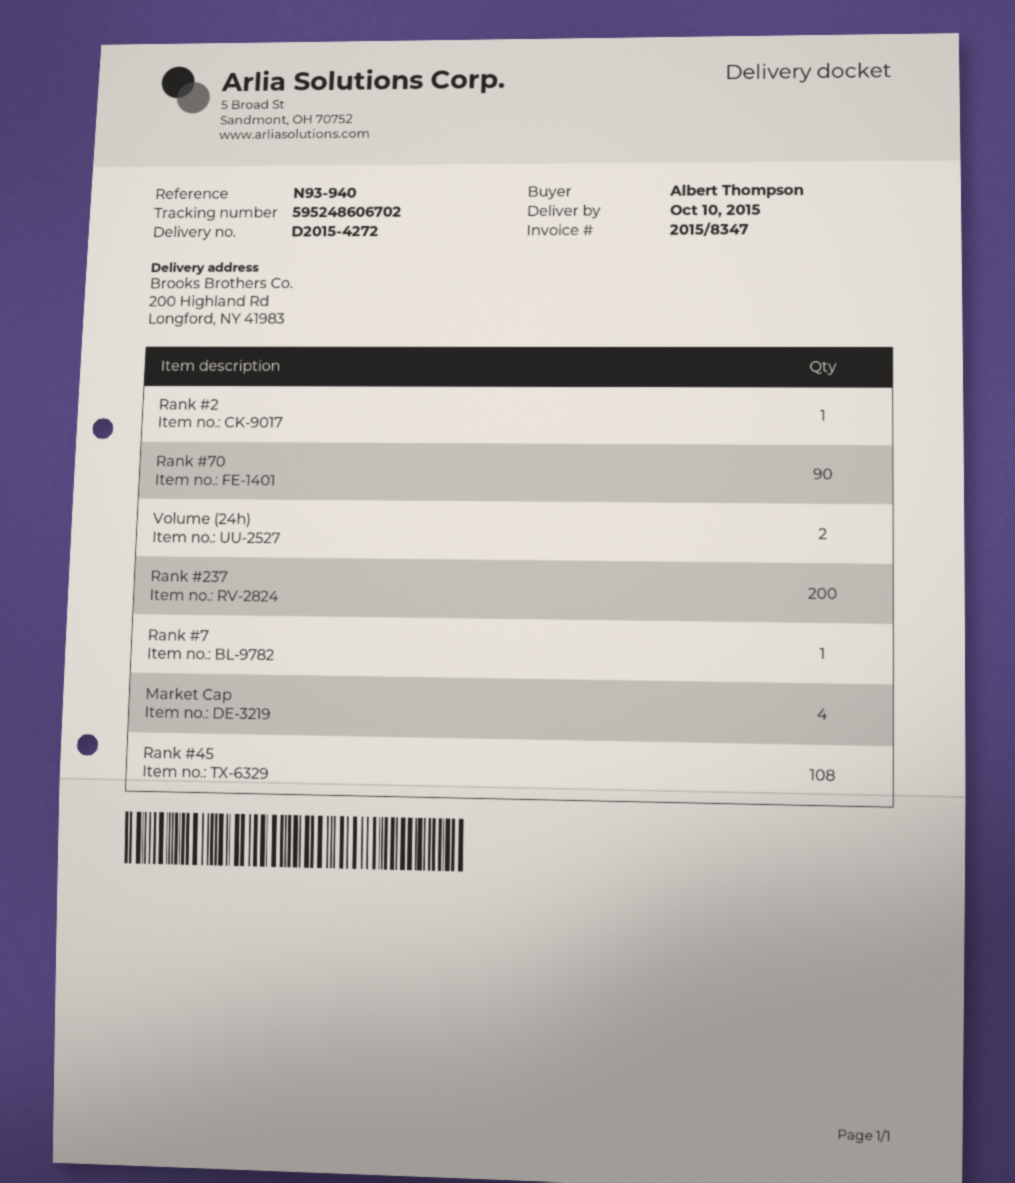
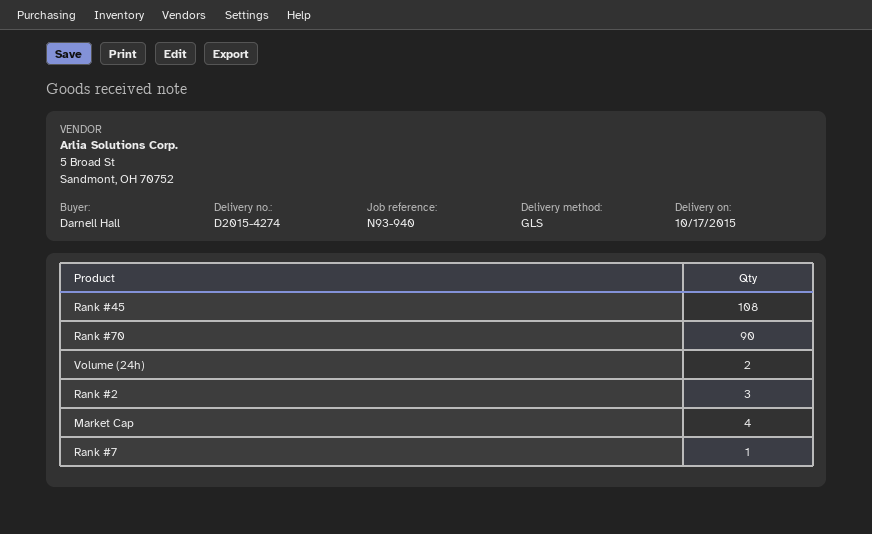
delivery note number: D2015-4272 -> D2015-4274
delivery date: 2015-10-10 -> 2015-10-17
ordered by: Albert Thompson -> Darnell Hall
Rank #2: 1 -> 3
Rank #237: 200 -> none

